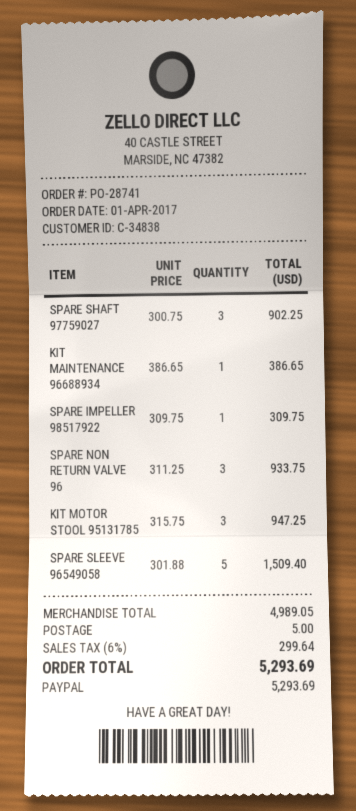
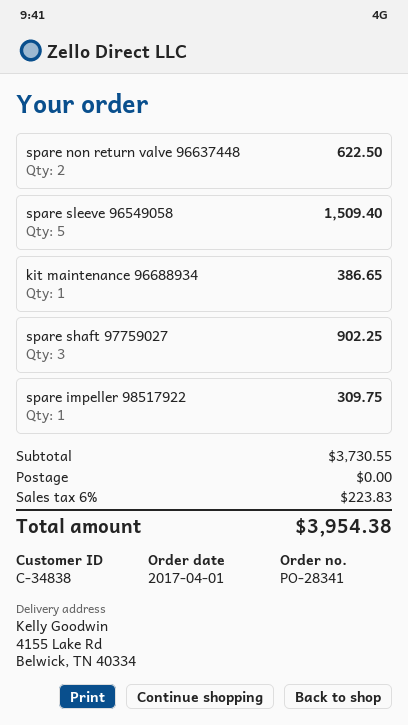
order number: PO-28741 -> PO-28341
SPARE NON RETURN VALVE 96: 3 for 933.75 -> 2 for 622.50
KIT MOTOR STOOL 95131785: 3 for 947.25 -> none
subtotal: 4989.05 -> 3730.55
shipping: 5.00 -> 0.00
tax: 6% = 299.64 -> 6% = 223.83
total: 5293.69 -> 3954.38

